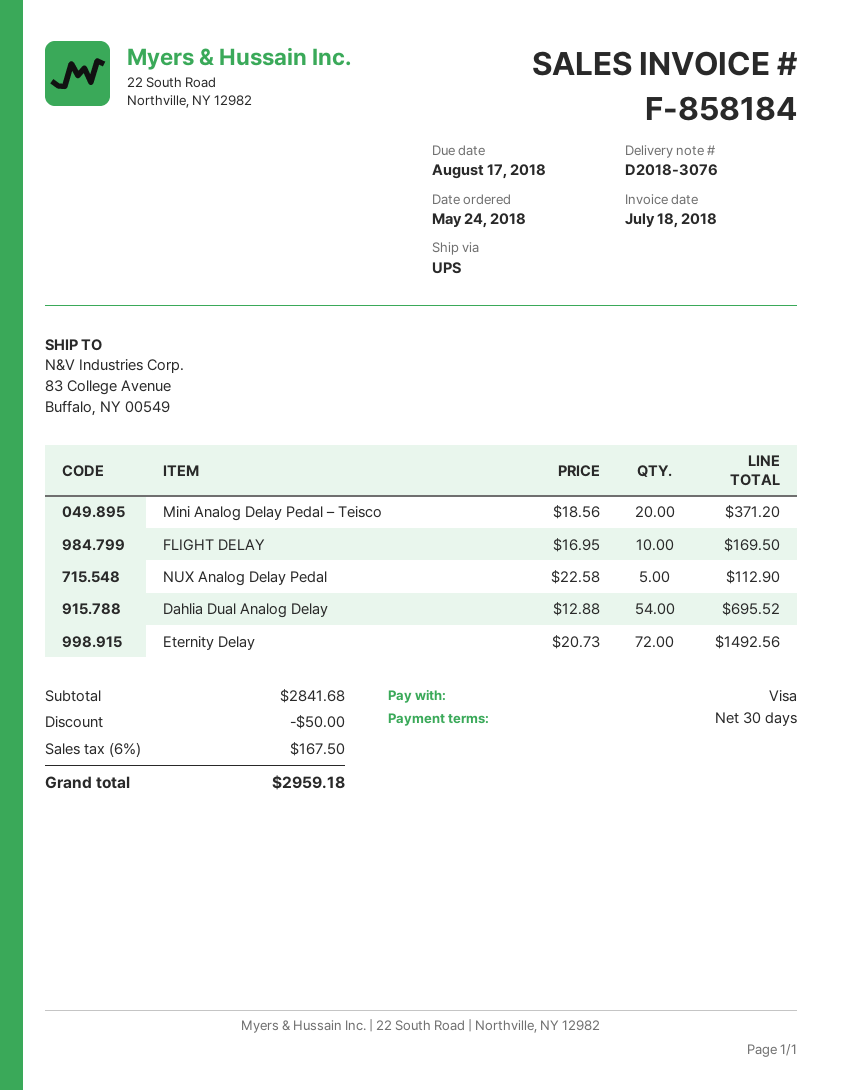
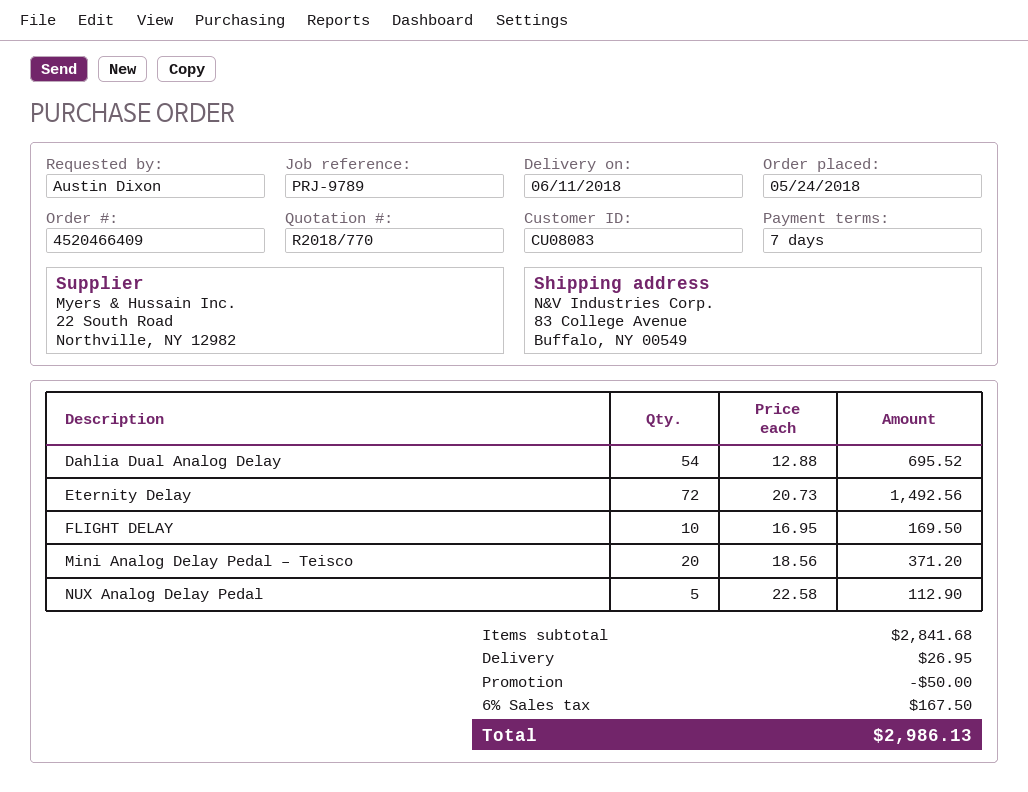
payment terms: 30 days -> 7 days
shipping: none -> 26.95
total: 2959.18 -> 2986.13

